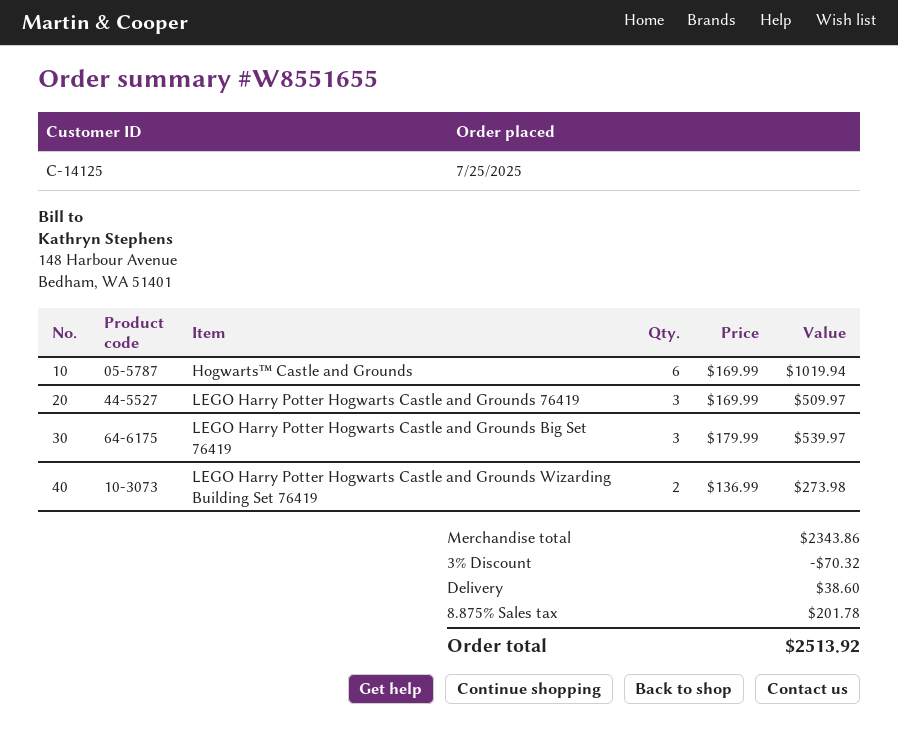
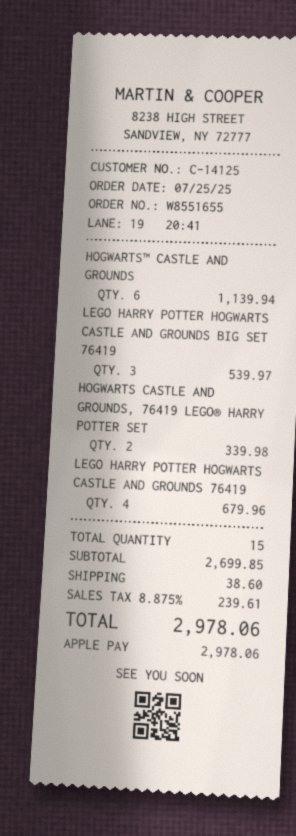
Hogwarts™ Castle and Grounds: 6 for 1019.94 -> 6 for 1139.94
LEGO Harry Potter Hogwarts Castle and Grounds 76419: 3 for 509.97 -> 4 for 679.96
LEGO Harry Potter Hogwarts Castle and Grounds Wizarding Building Set 76419: 2 for 273.98 -> none
HOGWARTS CASTLE AND GROUNDS, 76419 LEGO® HARRY POTTER SET: none -> 2 for 339.98
subtotal: 2343.86 -> 2699.85
discount: 3% = 70.32 -> none
tax: 8.875% = 201.78 -> 8.875% = 239.61
total: 2513.92 -> 2978.06

